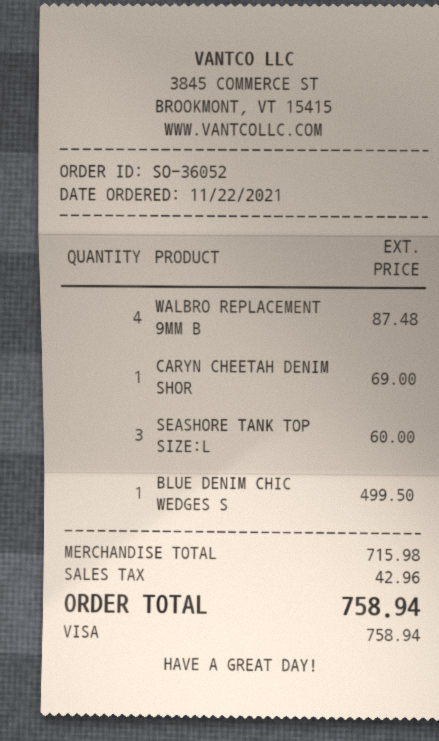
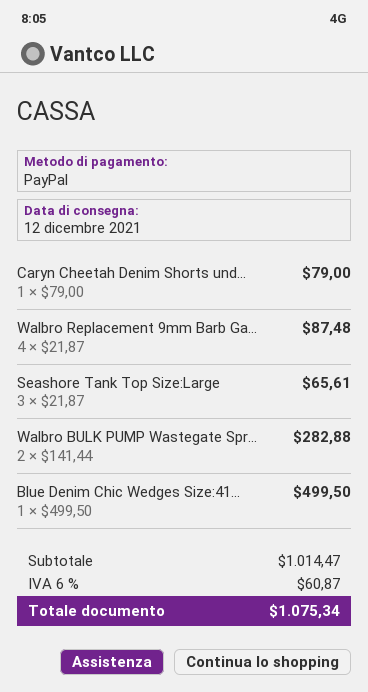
payment method: Visa -> PayPal
CARYN CHEETAH DENIM SHOR: 1 for 69.00 -> 1 for 79.00
SEASHORE TANK TOP SIZE:L: 3 for 60.00 -> 3 for 65.61
Walbro BULK PUMP Wastegate Spr...: none -> 2 for 282.88
subtotal: 715.98 -> 1014.47
tax: 42.96 -> 60.87
total: 758.94 -> 1075.34

